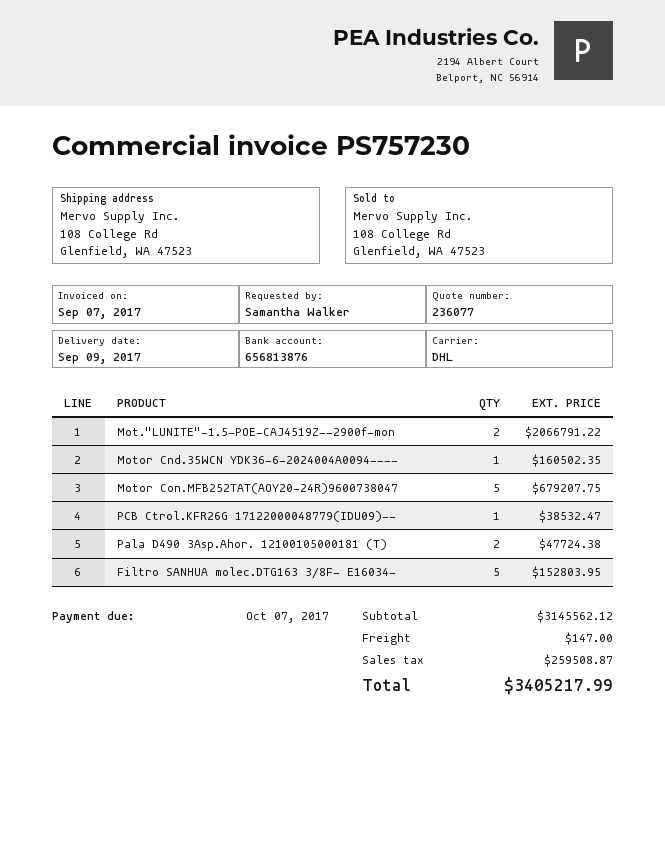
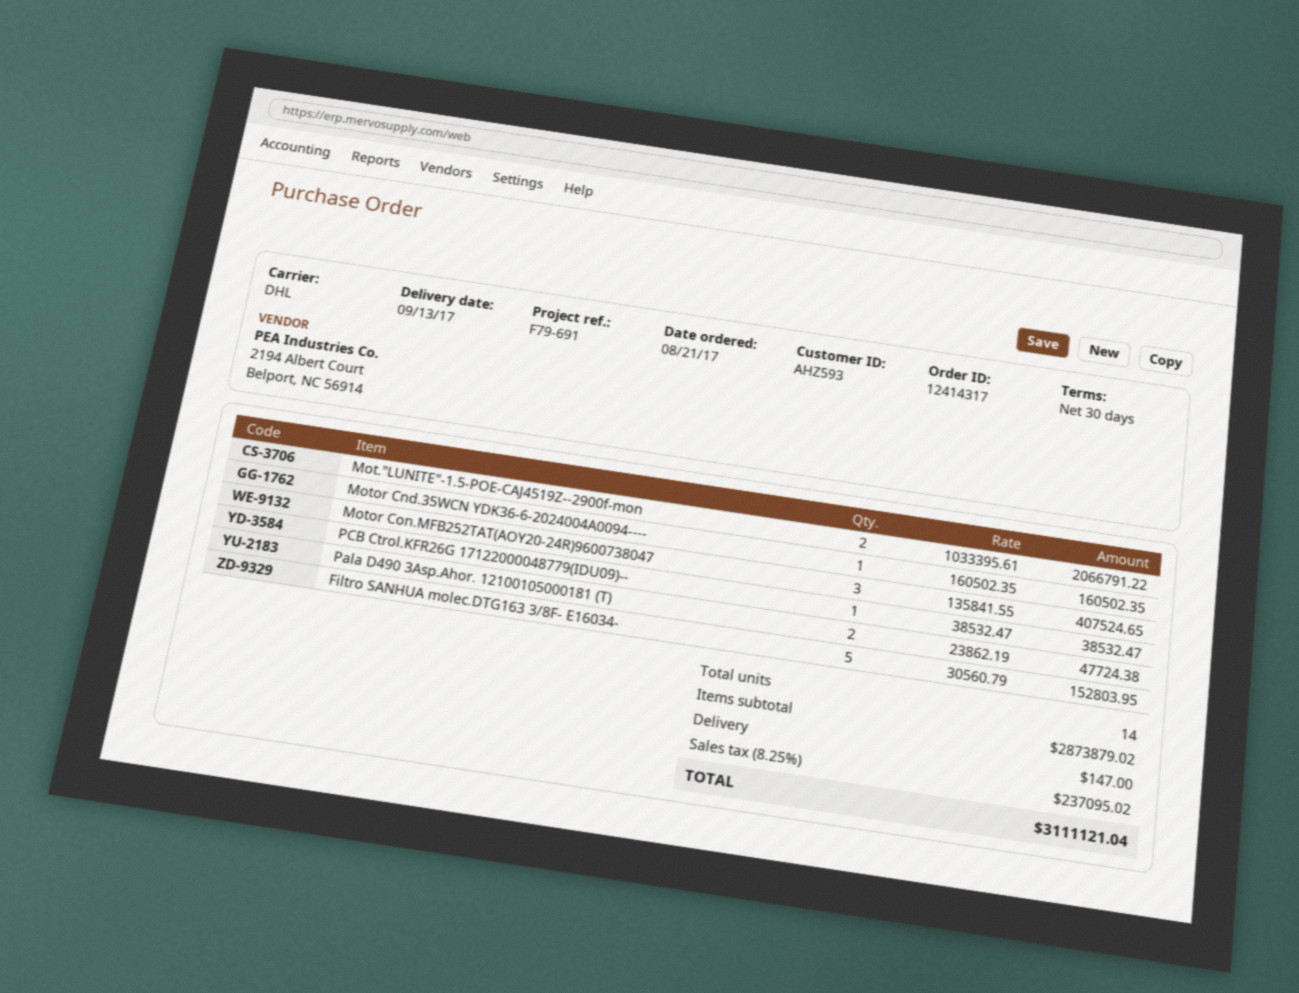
delivery date: 2017-09-09 -> 2017-09-13
Motor Con.MFB252TAT(AOY20-24R)9600738047: 5 for 679207.75 -> 3 for 407524.65
subtotal: 3145562.12 -> 2873879.02
tax: 259508.87 -> 237095.02
total: 3405217.99 -> 3111121.04

